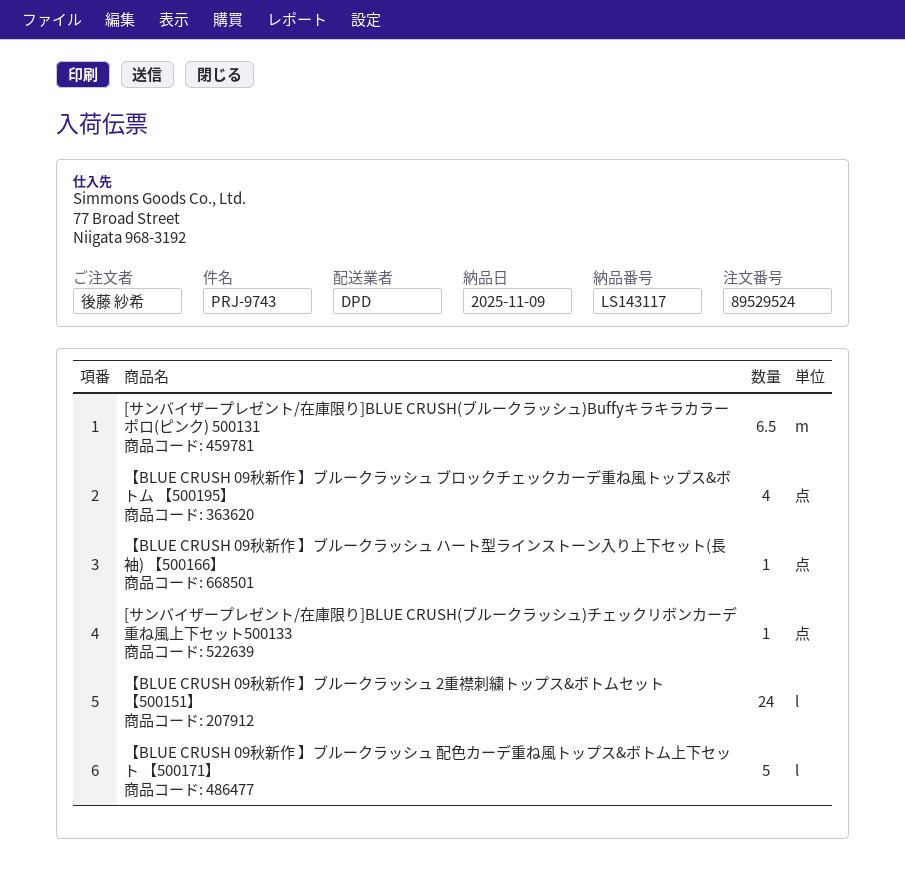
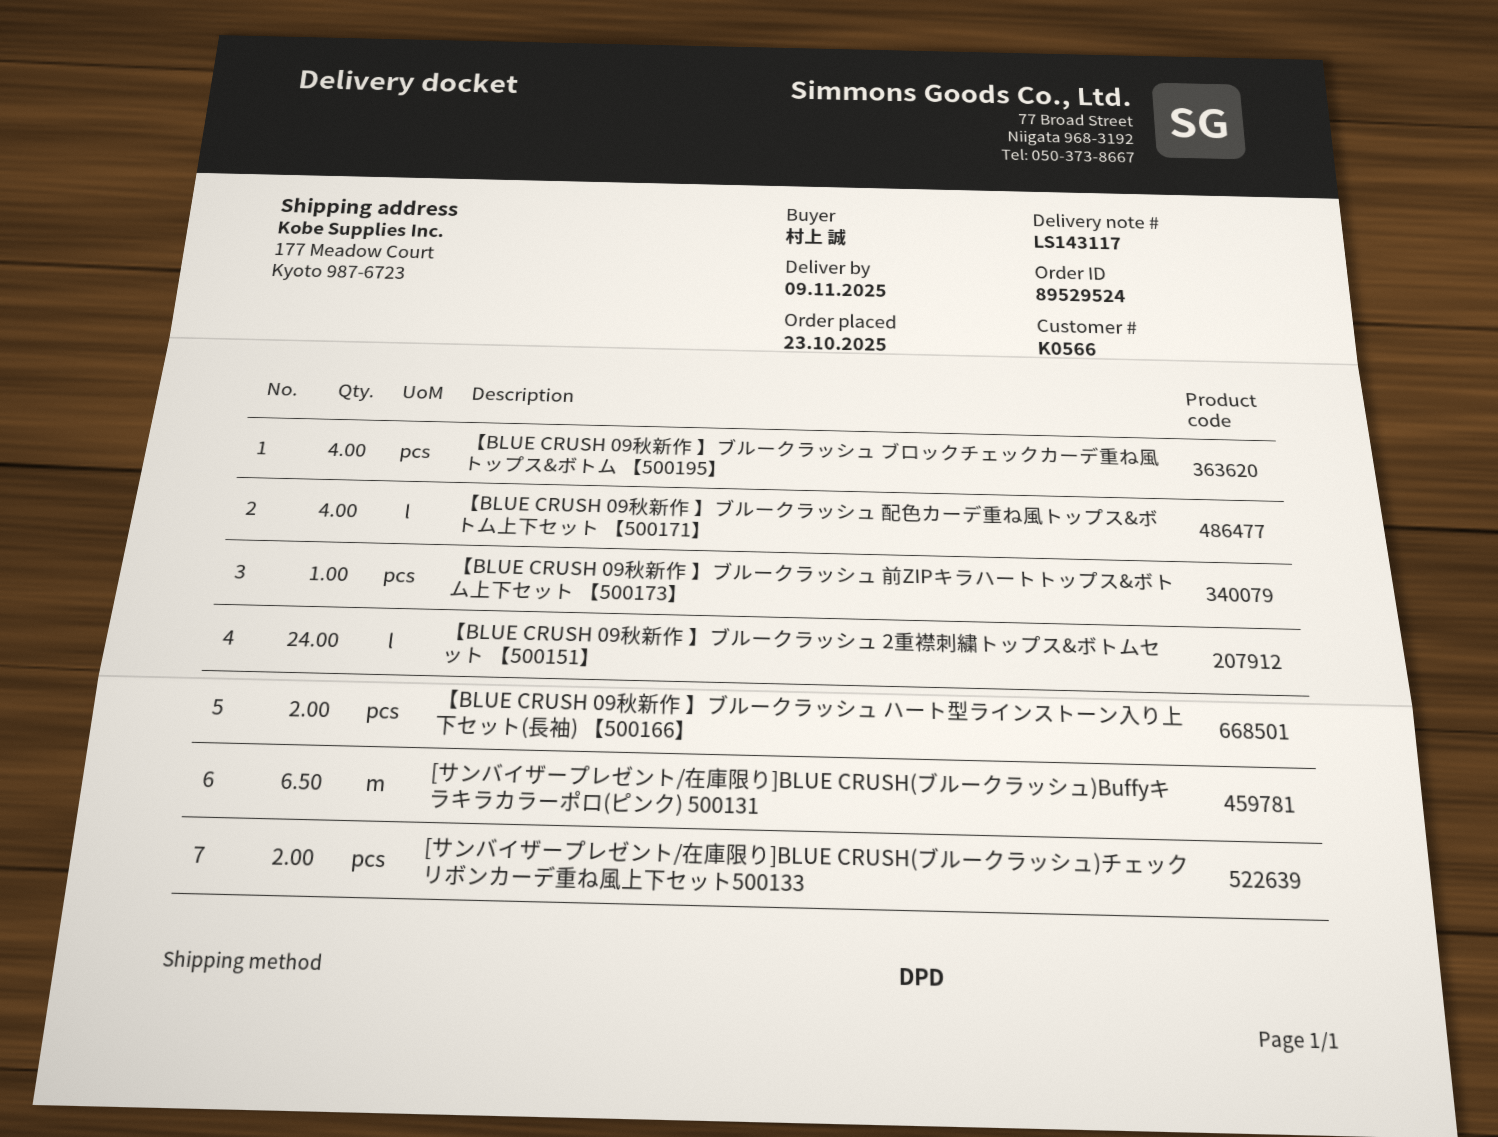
ordered by: 後藤 紗希 -> 村上 誠
【BLUE CRUSH 09秋新作 】ブルークラッシュ ハート型ラインストーン入り上下セット(長袖) 【500166】: 1 -> 2
[サンバイザープレゼント/在庫限り]BLUE CRUSH(ブルークラッシュ)チェックリボンカーデ重ね風上下セット500133: 1 -> 2
【BLUE CRUSH 09秋新作 】ブルークラッシュ 配色カーデ重ね風トップス&ボトム上下セット 【500171】: 5 -> 4
【BLUE CRUSH 09秋新作 】ブルークラッシュ 前ZIPキラハートトップス&ボトム上下セット 【500173】: none -> 1

